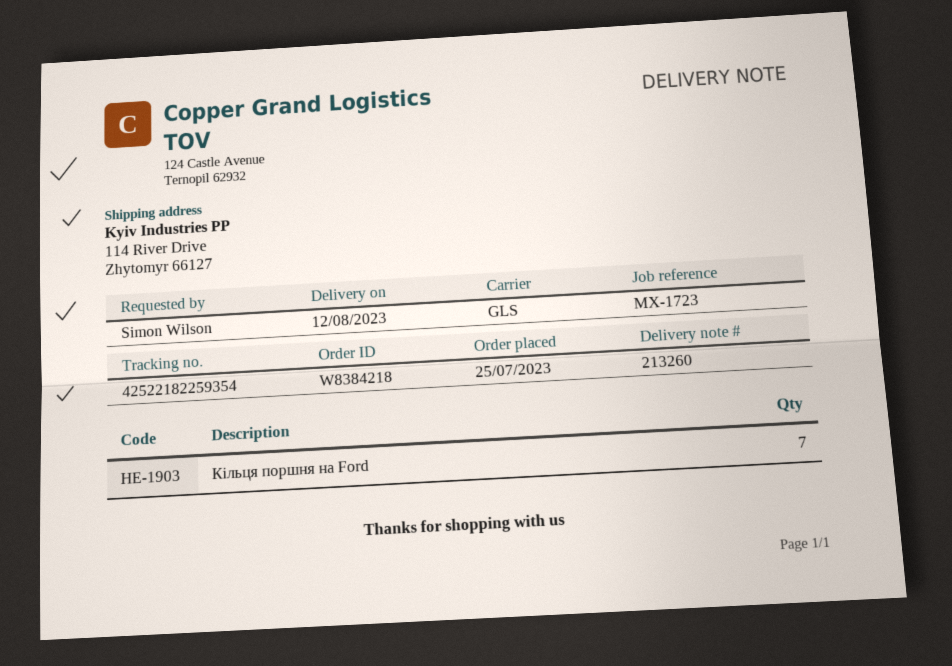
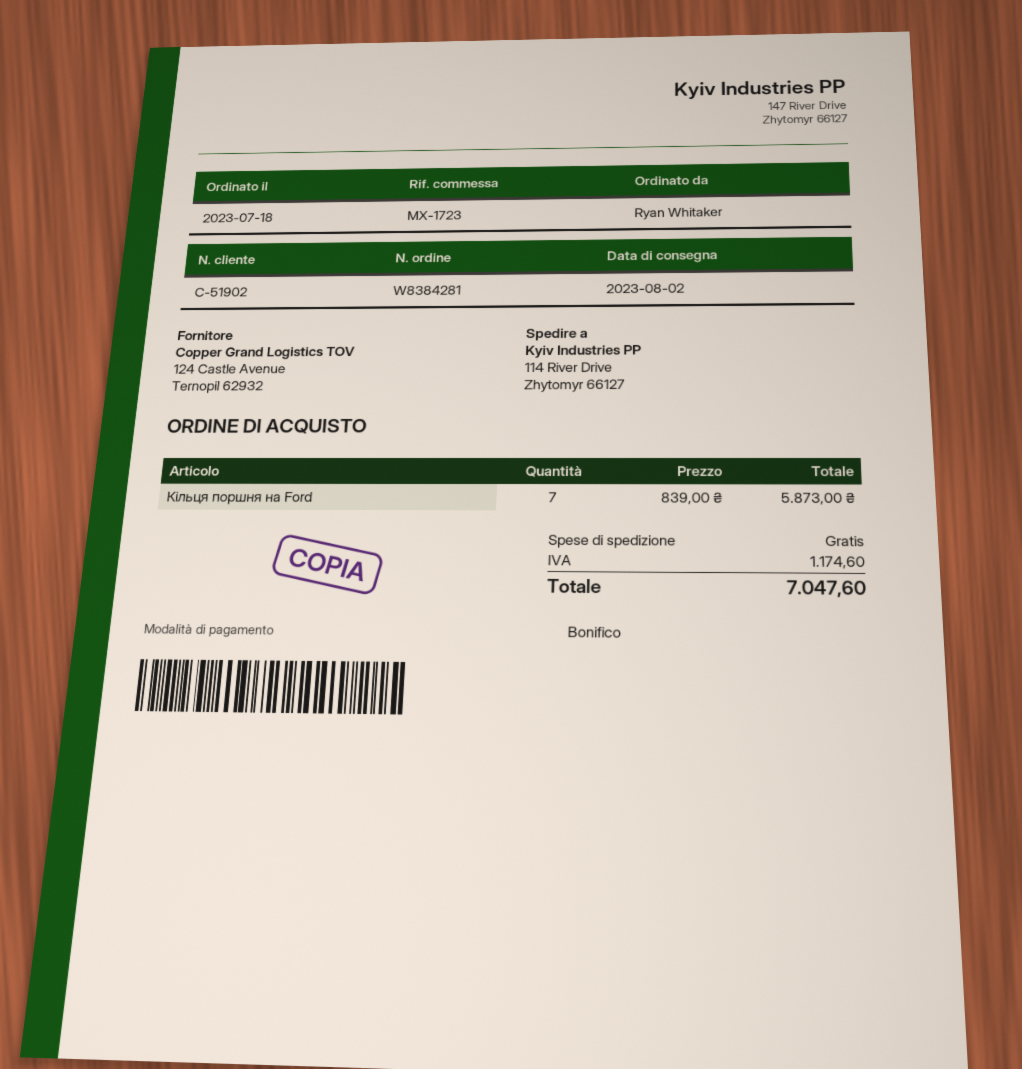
order number: W8384218 -> W8384281
order date: 2023-07-25 -> 2023-07-18
delivery date: 2023-08-12 -> 2023-08-02
ordered by: Simon Wilson -> Ryan Whitaker

